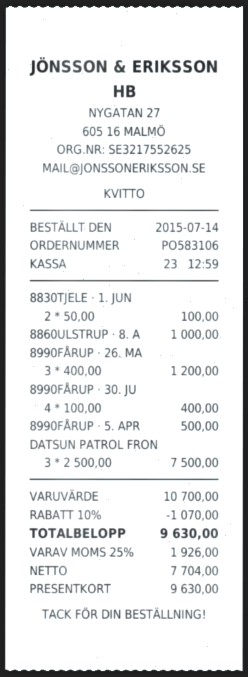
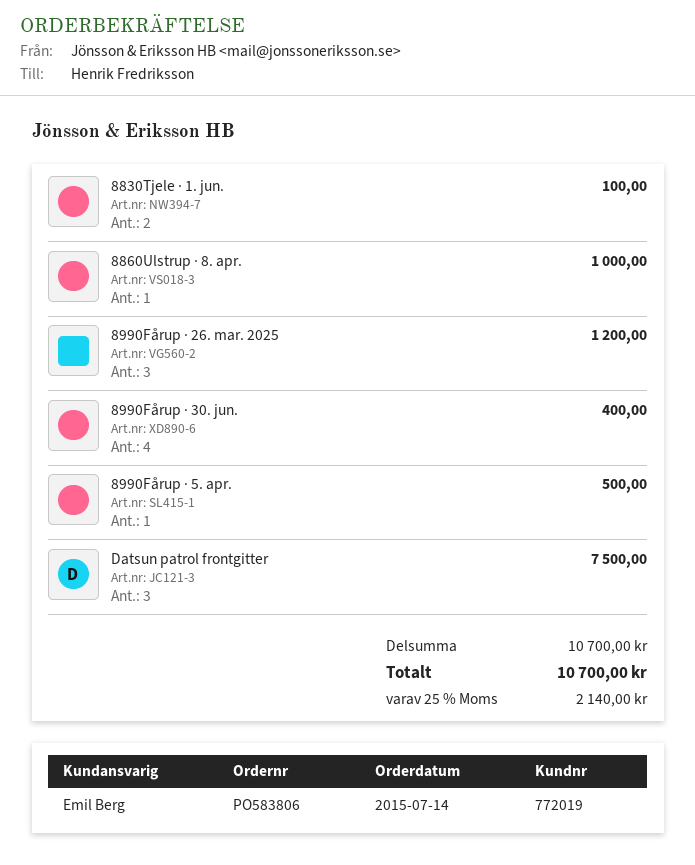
order number: PO583106 -> PO583806
discount: 10% = 1070.00 -> none
tax: 25% = 1926.00 -> 25% = 2140.00
total: 9630.00 -> 10700.00

